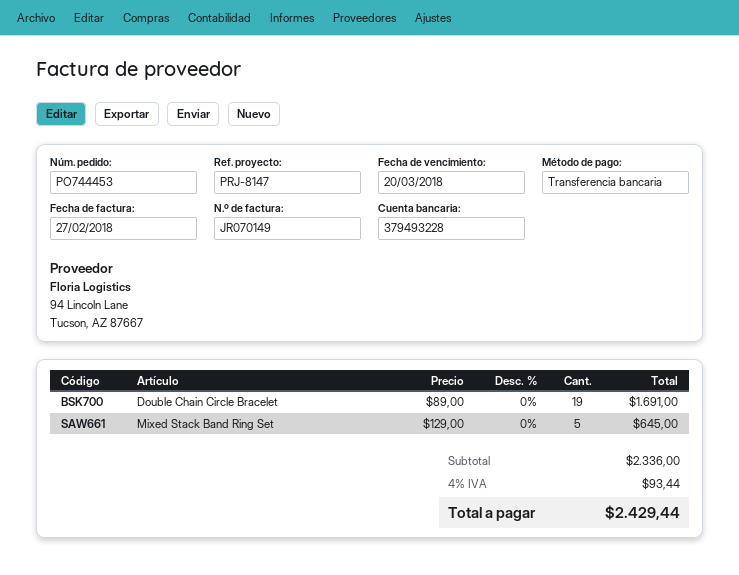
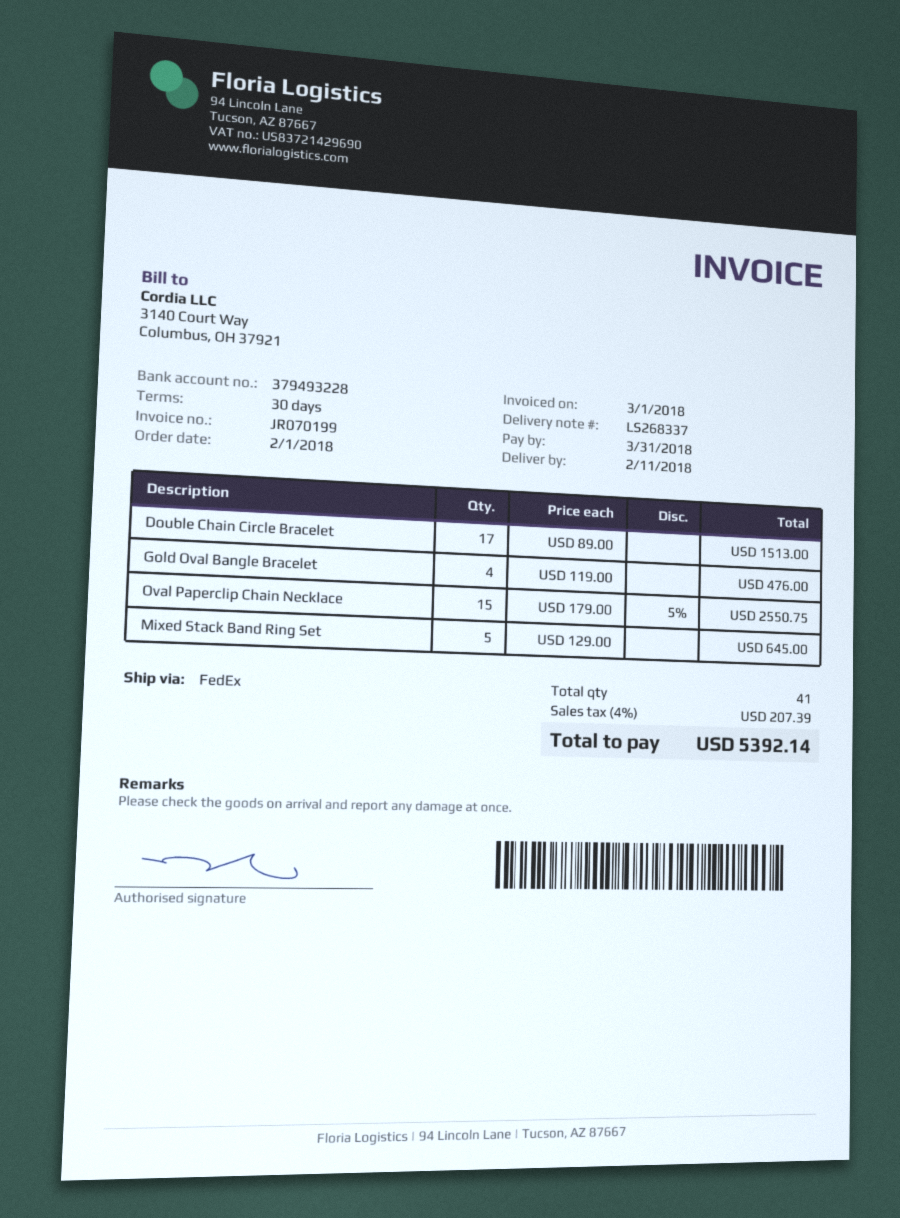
invoice number: JR070149 -> JR070199
invoice date: 2018-02-27 -> 2018-03-01
due date: 2018-03-20 -> 2018-03-31
Double Chain Circle Bracelet: 19 x 89.00 = 1691.00 -> 17 x 89.00 = 1513.00
Gold Oval Bangle Bracelet: none -> 4 x 119.00 = 476.00
Oval Paperclip Chain Necklace: none -> 15 x 179.00 - 5% = 2550.75
tax: 4% = 93.44 -> 4% = 207.39
total: 2429.44 -> 5392.14

